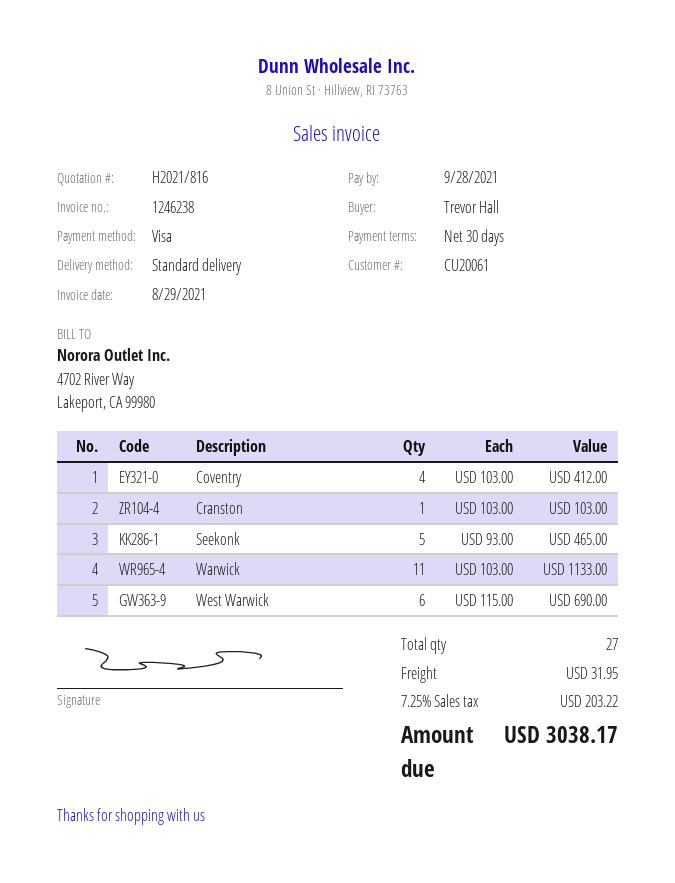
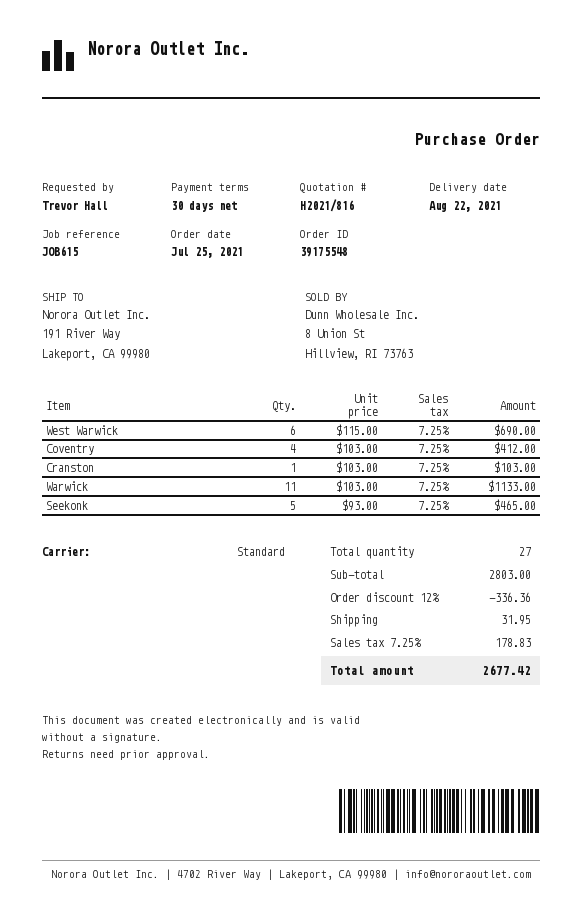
discount: none -> 12% = 336.36
tax: 7.25% = 203.22 -> 7.25% = 178.83
total: 3038.17 -> 2677.42

